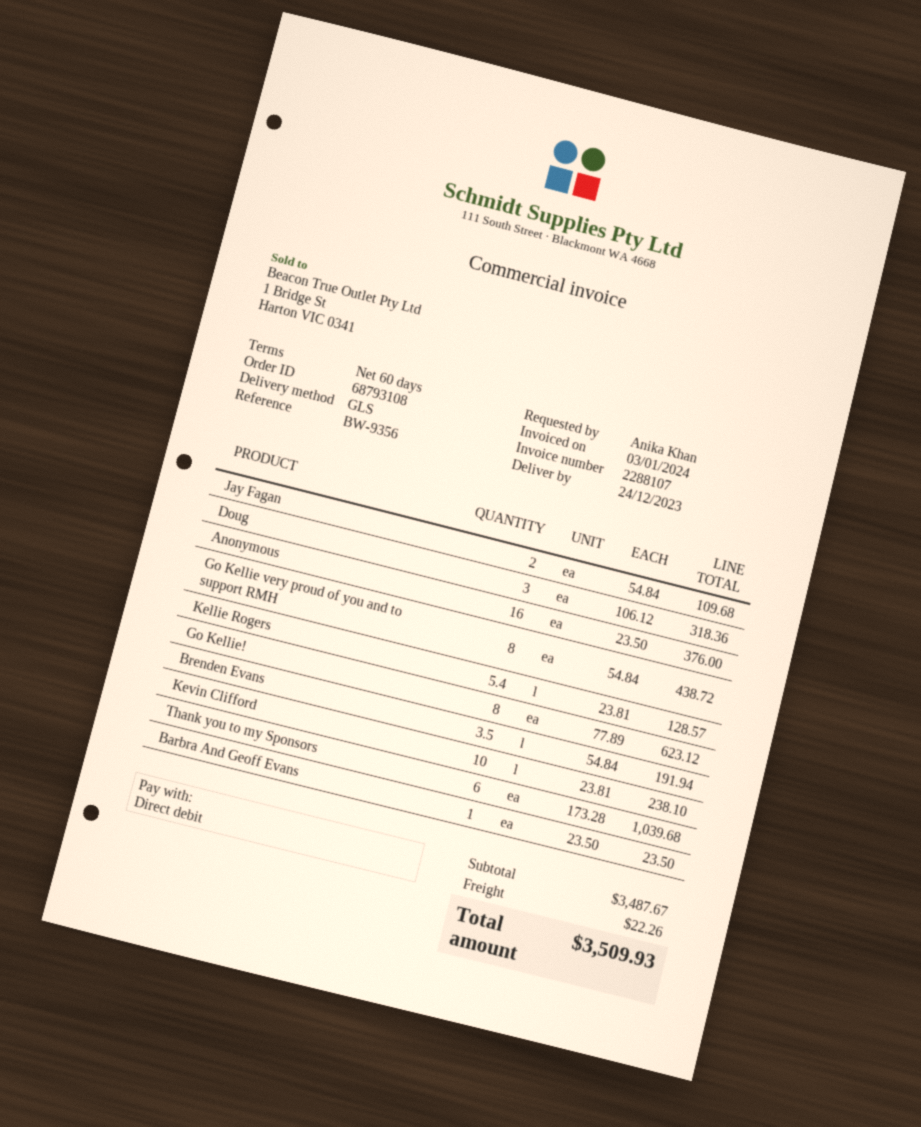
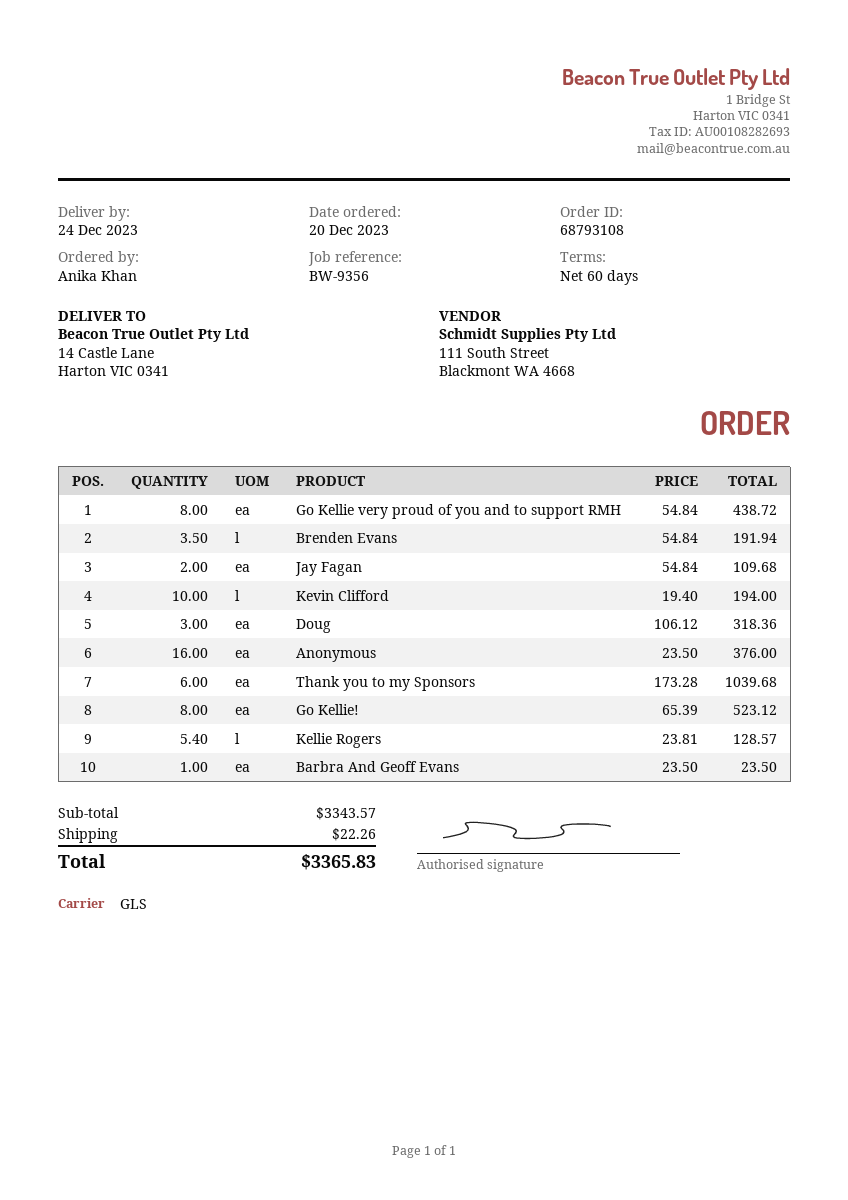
Go Kellie!: 8 x 77.89 = 623.12 -> 8 x 65.39 = 523.12
Kevin Clifford: 10 x 23.81 = 238.10 -> 10 x 19.40 = 194.00
subtotal: 3487.67 -> 3343.57
total: 3509.93 -> 3365.83

